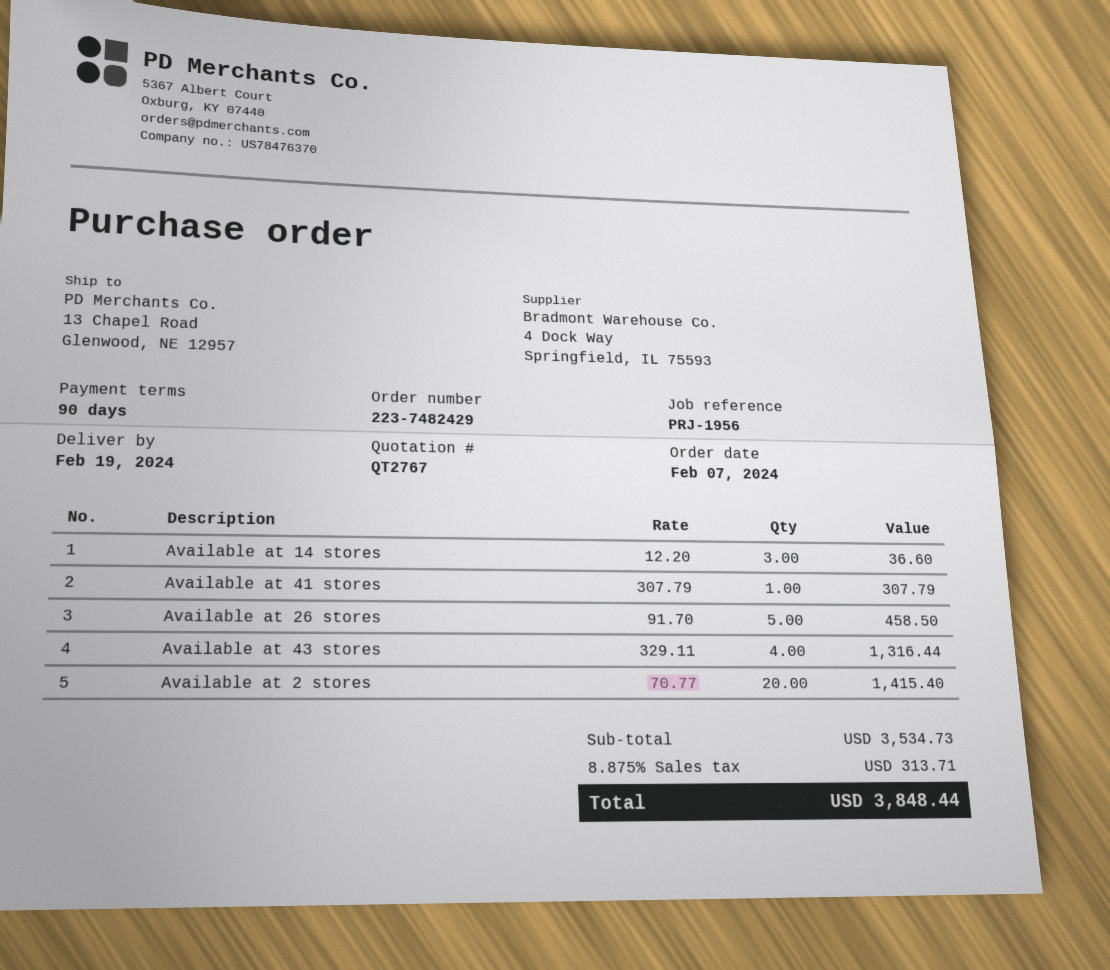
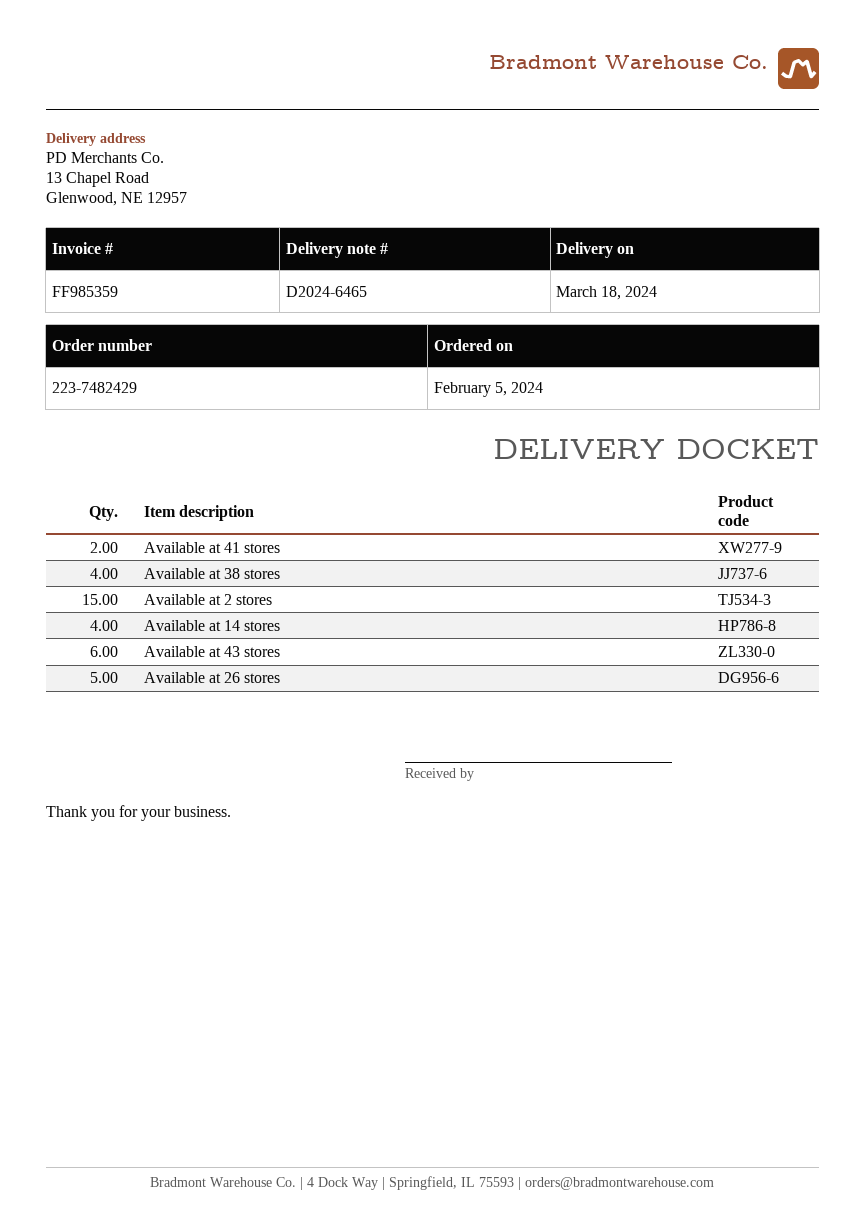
order date: 2024-02-07 -> 2024-02-05
delivery date: 2024-02-19 -> 2024-03-18
Available at 14 stores: 3 -> 4
Available at 41 stores: 1 -> 2
Available at 43 stores: 4 -> 6
Available at 2 stores: 20 -> 15
Available at 38 stores: none -> 4

